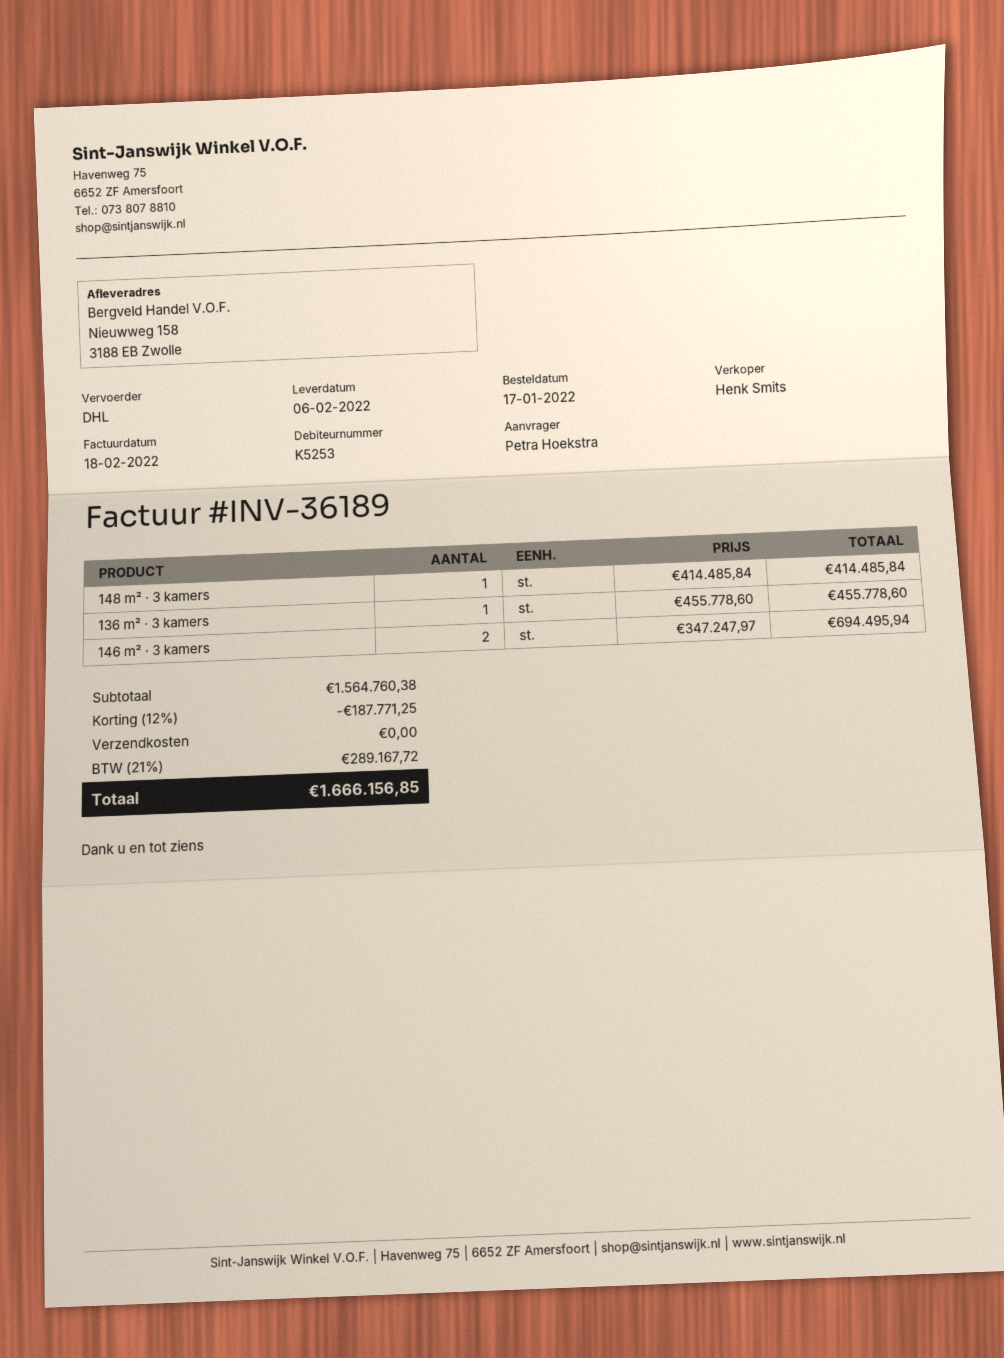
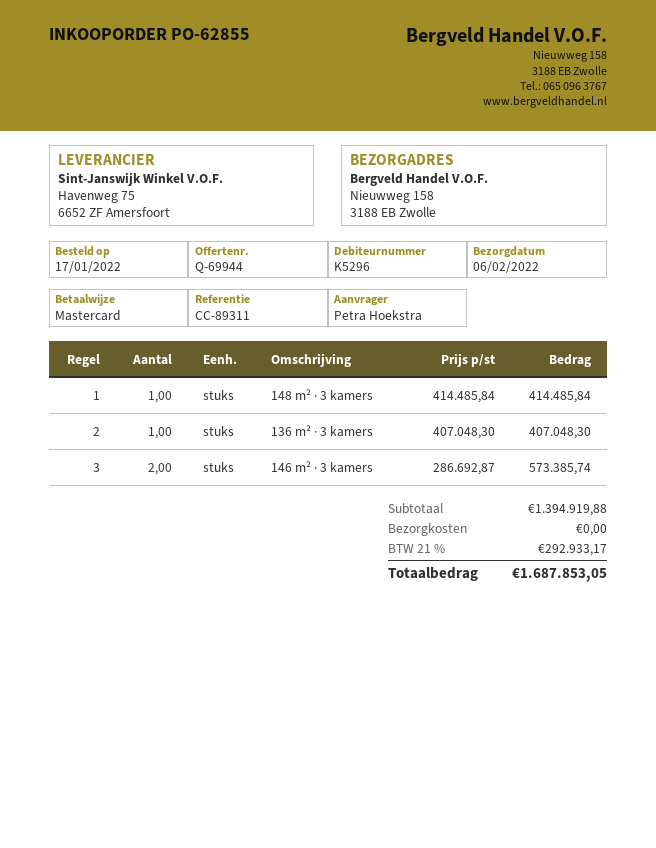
customer number: K5253 -> K5296
136 m² · 3 kamers: 1 x 455778.60 = 455778.60 -> 1 x 407048.30 = 407048.30
146 m² · 3 kamers: 2 x 347247.97 = 694495.94 -> 2 x 286692.87 = 573385.74
subtotal: 1564760.38 -> 1394919.88
discount: 12% = 187771.25 -> none
tax: 21% = 289167.72 -> 21% = 292933.17
total: 1666156.85 -> 1687853.05

